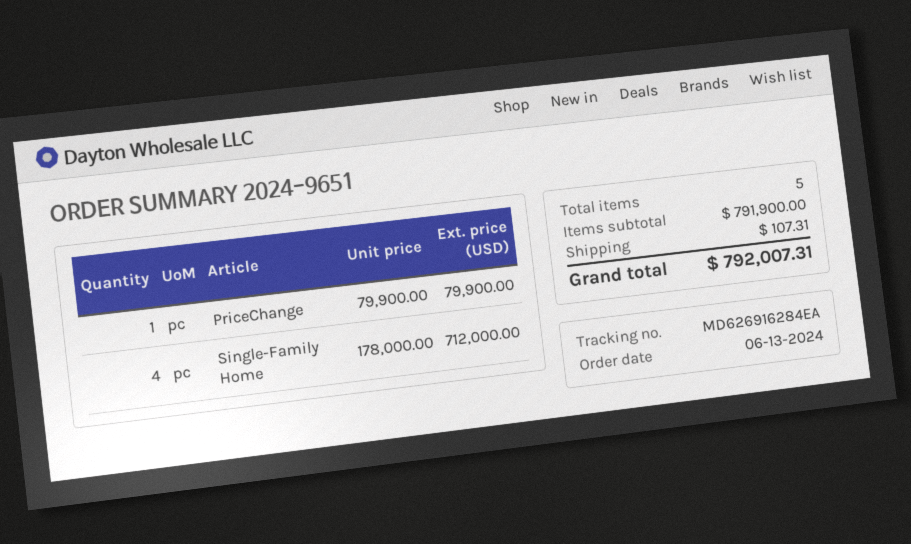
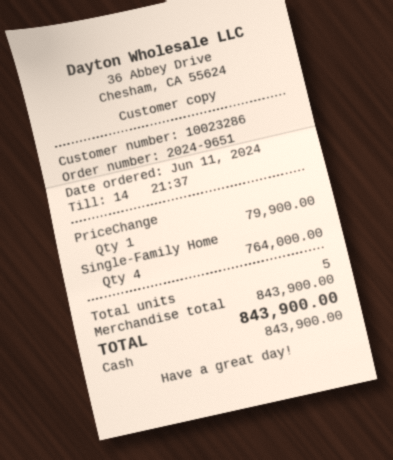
order date: 2024-06-13 -> 2024-06-11
Single-Family Home: 4 for 712000.00 -> 4 for 764000.00
subtotal: 791900.00 -> 843900.00
shipping: 107.31 -> none
total: 792007.31 -> 843900.00

